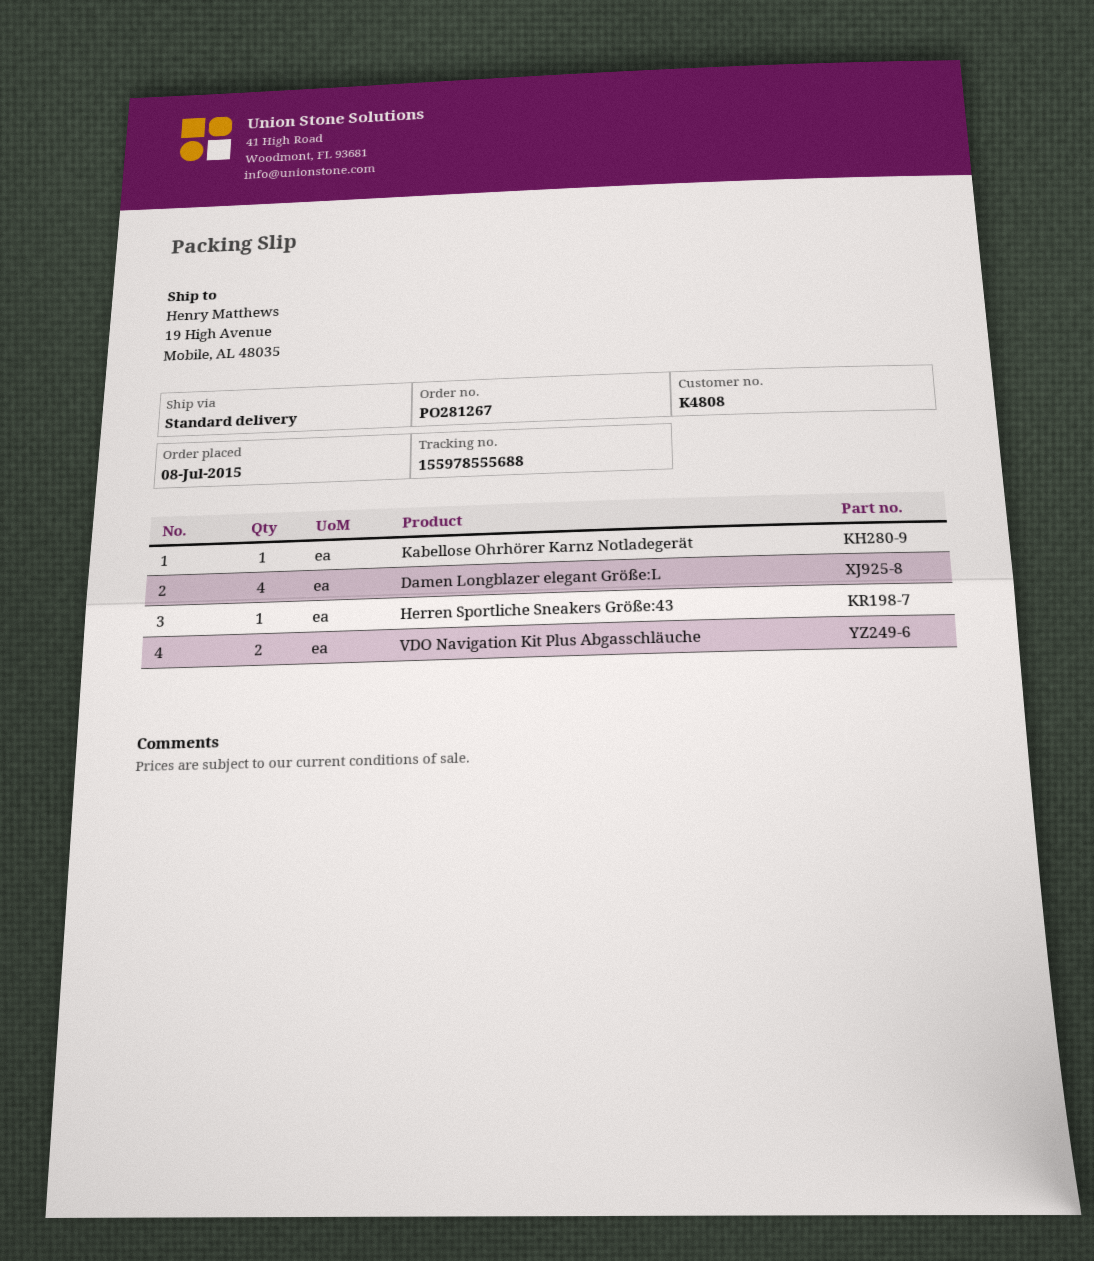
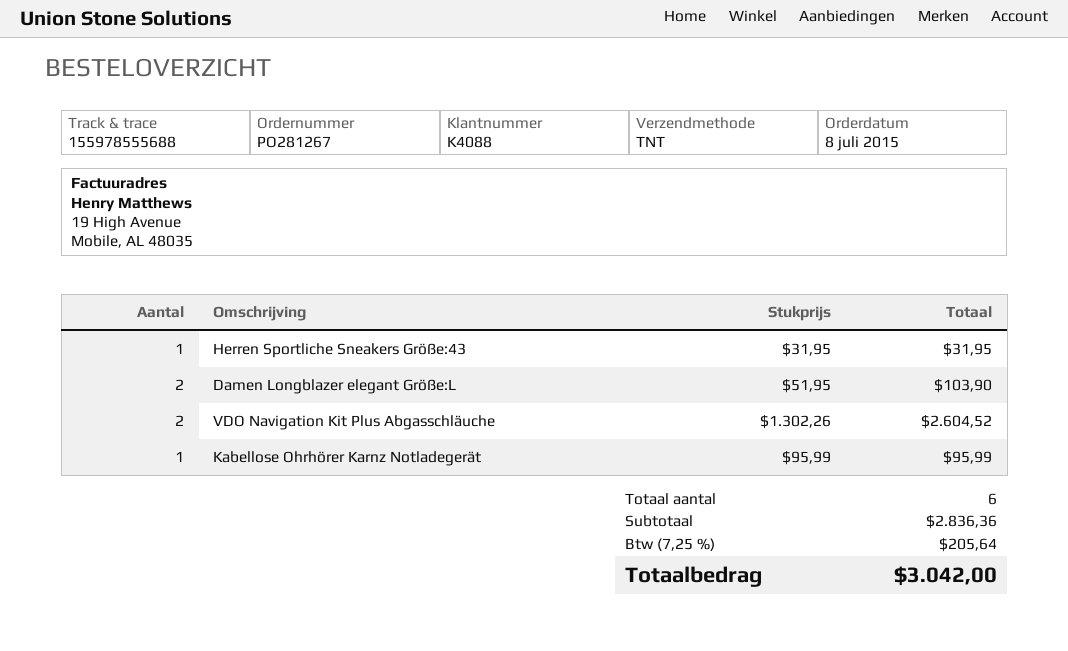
customer number: K4808 -> K4088
shipping method: standard -> TNT
Damen Longblazer elegant Größe:L: 4 -> 2

